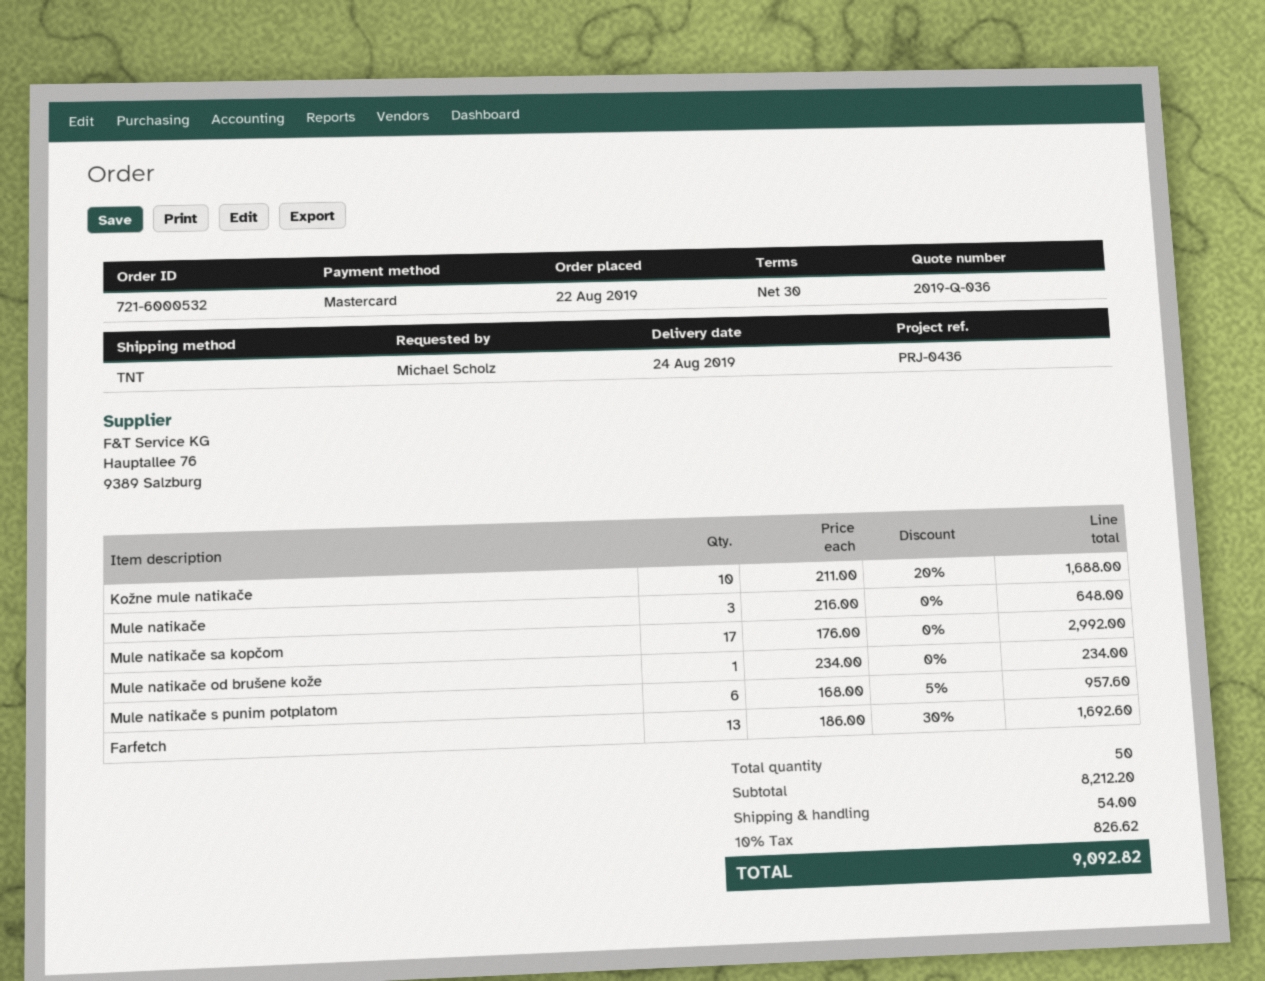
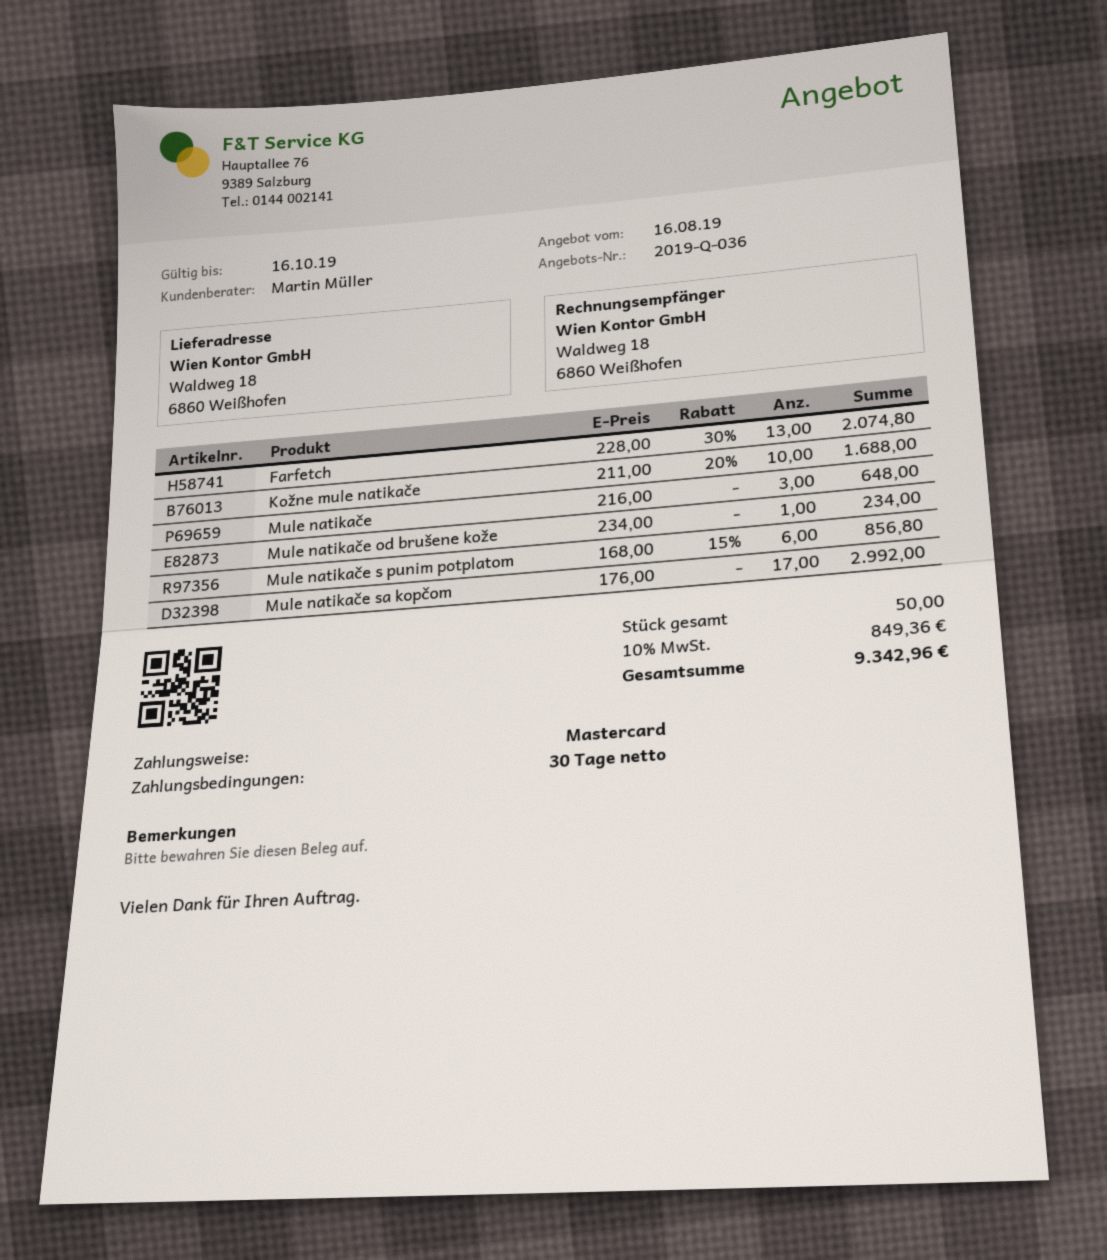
Mule natikače s punim potplatom: 6 x 168.00 - 5% = 957.60 -> 6 x 168.00 - 15% = 856.80
Farfetch: 13 x 186.00 - 30% = 1692.60 -> 13 x 228.00 - 30% = 2074.80
shipping: 54.00 -> none
tax: 10% = 826.62 -> 10% = 849.36
total: 9092.82 -> 9342.96

